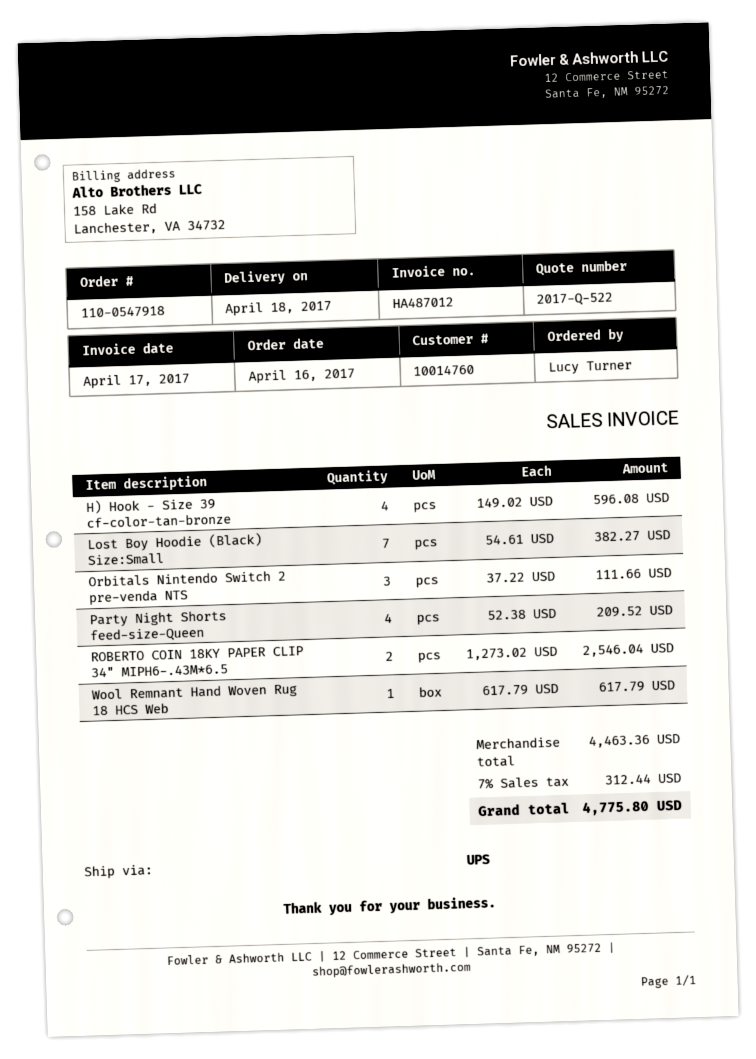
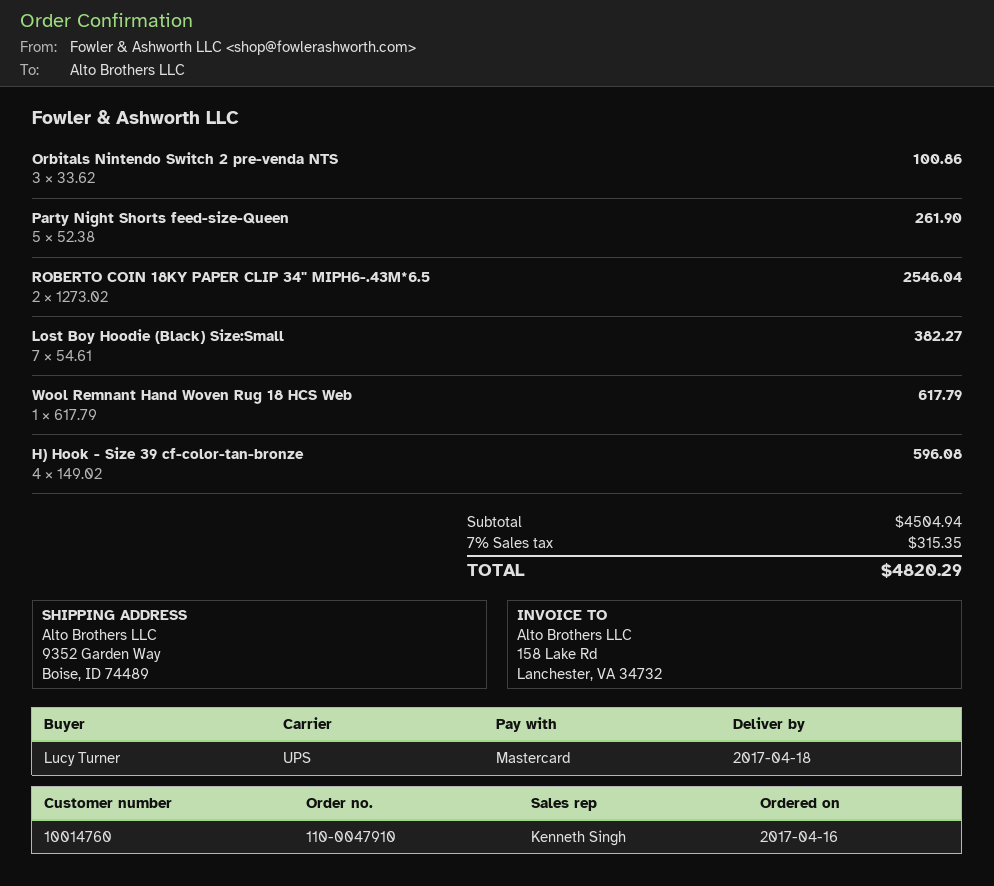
order number: 110-0547918 -> 110-0047910
Orbitals Nintendo Switch 2 pre-venda NTS: 3 x 37.22 = 111.66 -> 3 x 33.62 = 100.86
Party Night Shorts feed-size-Queen: 4 x 52.38 = 209.52 -> 5 x 52.38 = 261.90
subtotal: 4463.36 -> 4504.94
tax: 7% = 312.44 -> 7% = 315.35
total: 4775.80 -> 4820.29

